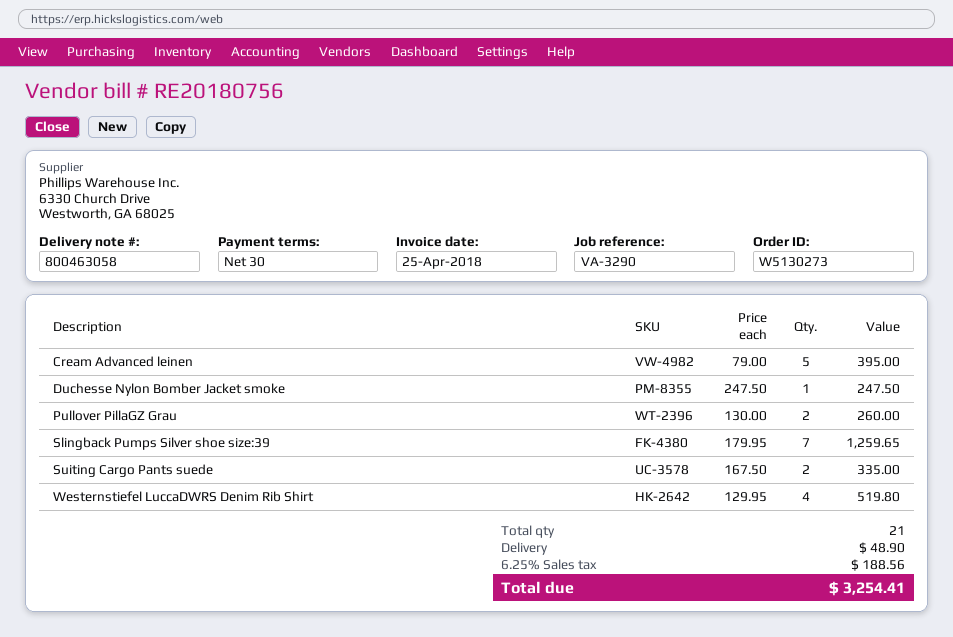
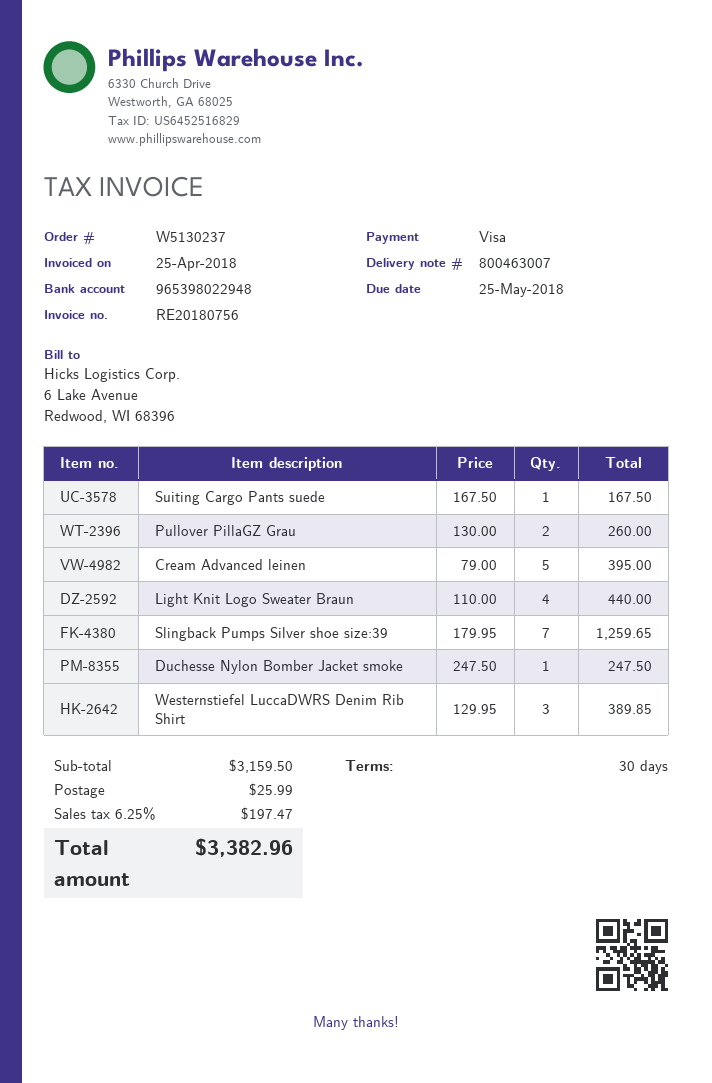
order number: W5130273 -> W5130237
delivery note number: 800463058 -> 800463007
Suiting Cargo Pants suede: 2 x 167.50 = 335.00 -> 1 x 167.50 = 167.50
Westernstiefel LuccaDWRS Denim Rib Shirt: 4 x 129.95 = 519.80 -> 3 x 129.95 = 389.85
Light Knit Logo Sweater Braun: none -> 4 x 110.00 = 440.00
shipping: 48.90 -> 25.99
tax: 6.25% = 188.56 -> 6.25% = 197.47
total: 3254.41 -> 3382.96

